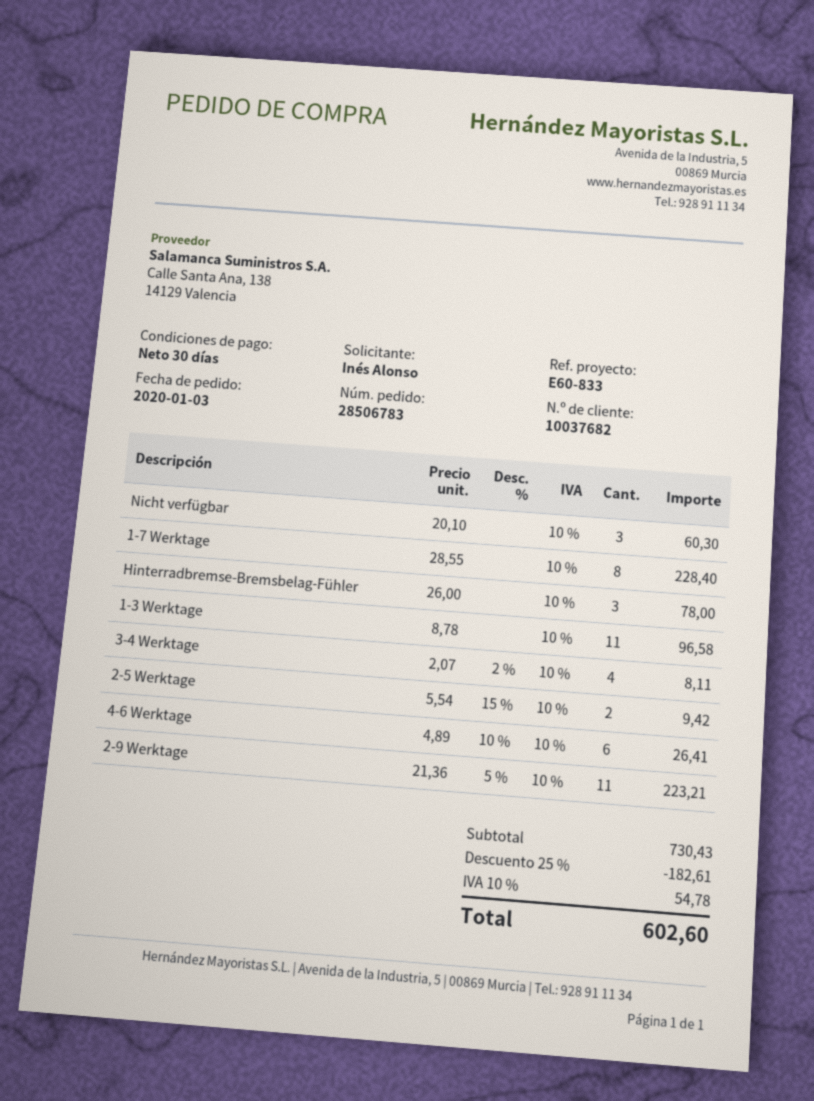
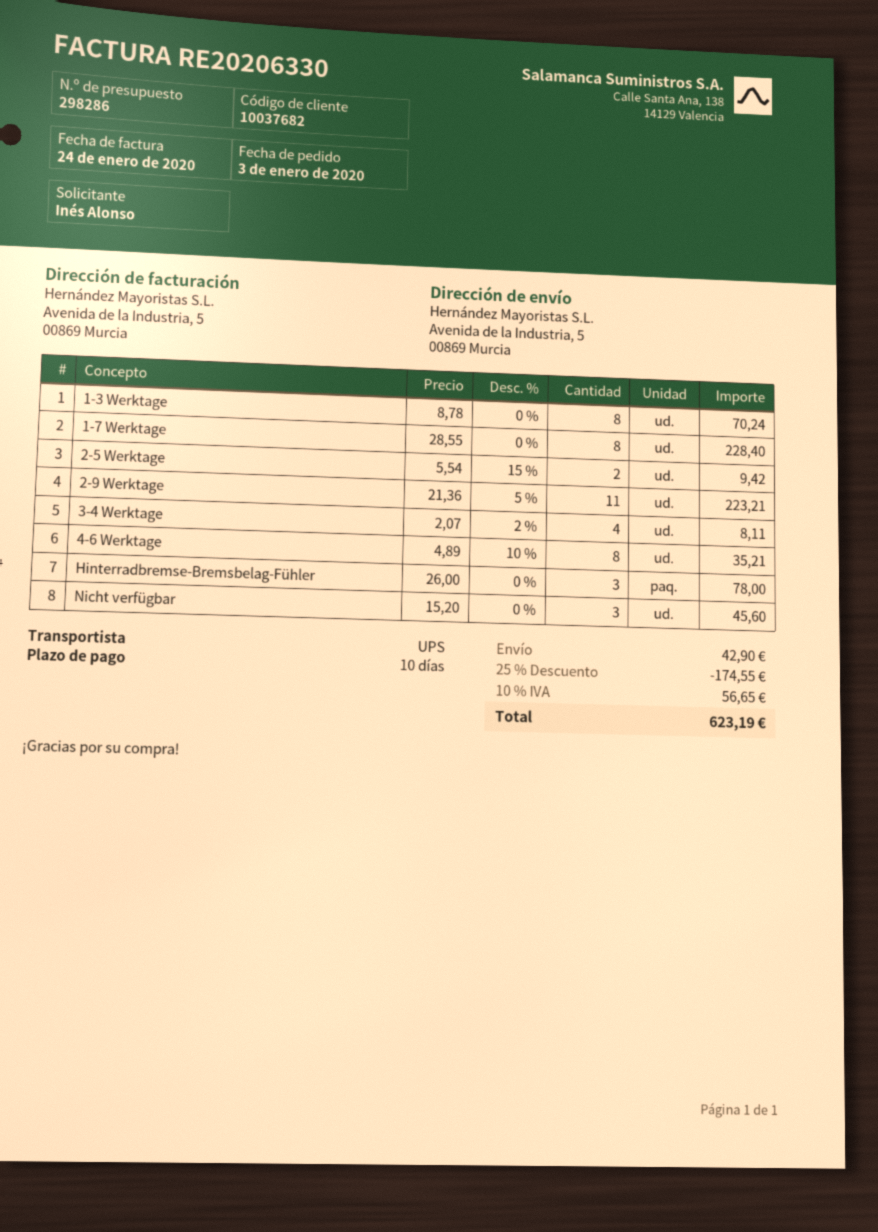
payment terms: 30 days -> 10 days
Nicht verfügbar: 3 x 20.10 = 60.30 -> 3 x 15.20 = 45.60
1-3 Werktage: 11 x 8.78 = 96.58 -> 8 x 8.78 = 70.24
4-6 Werktage: 6 x 4.89 - 10% = 26.41 -> 8 x 4.89 - 10% = 35.21
discount: 25% = 182.61 -> 25% = 174.55
shipping: none -> 42.90
tax: 10% = 54.78 -> 10% = 56.65
total: 602.60 -> 623.19

